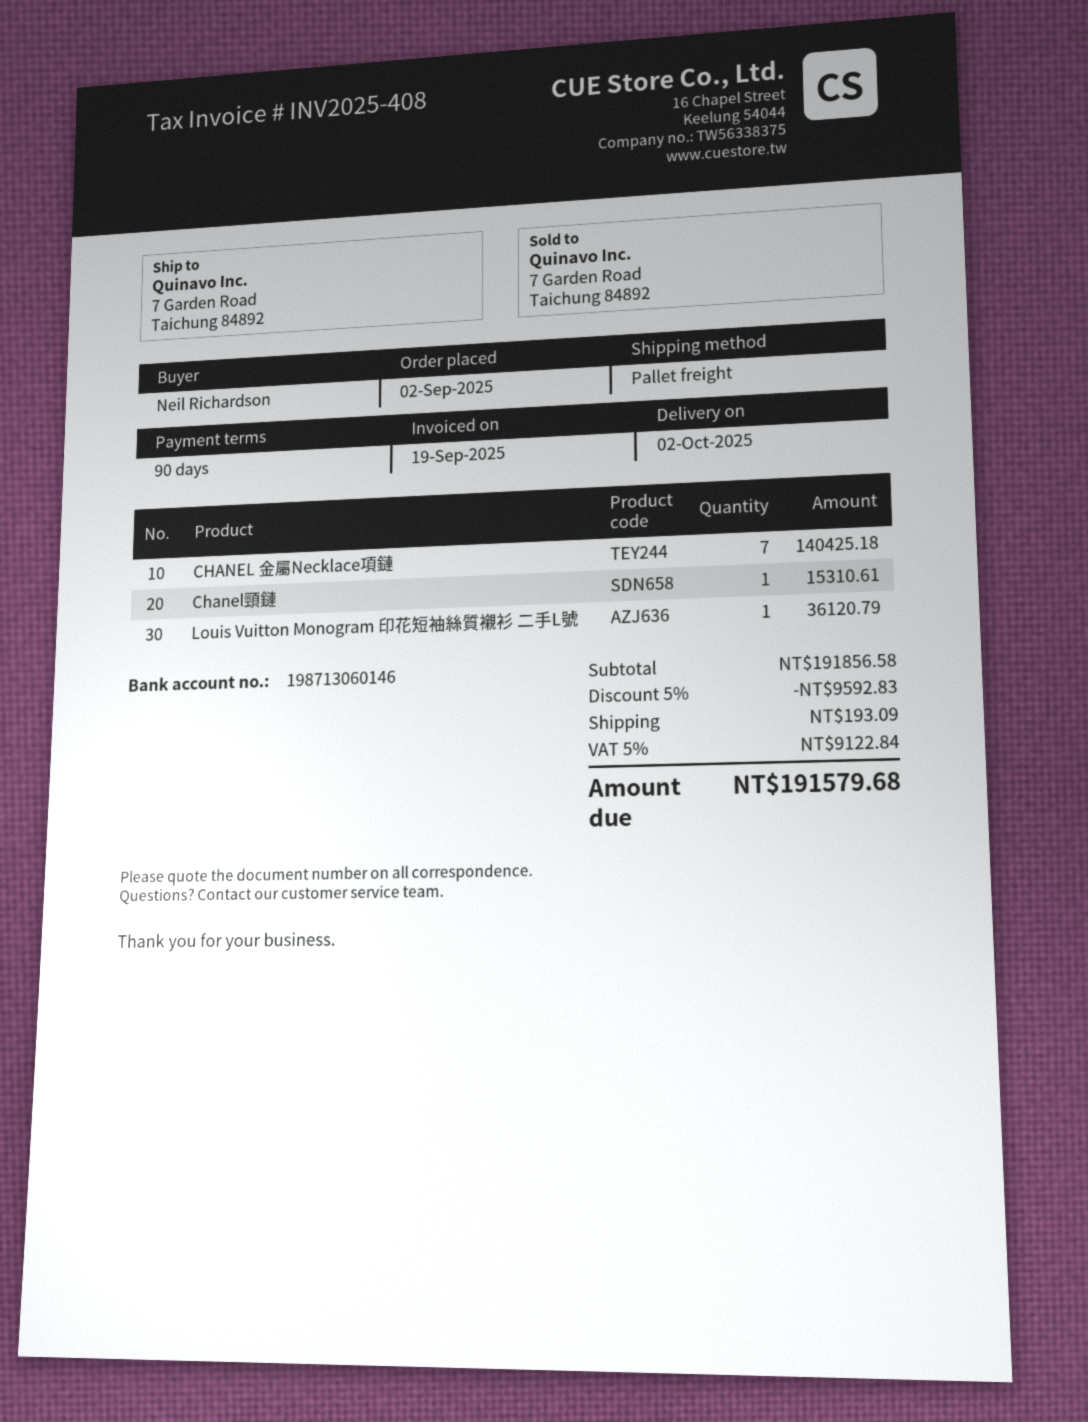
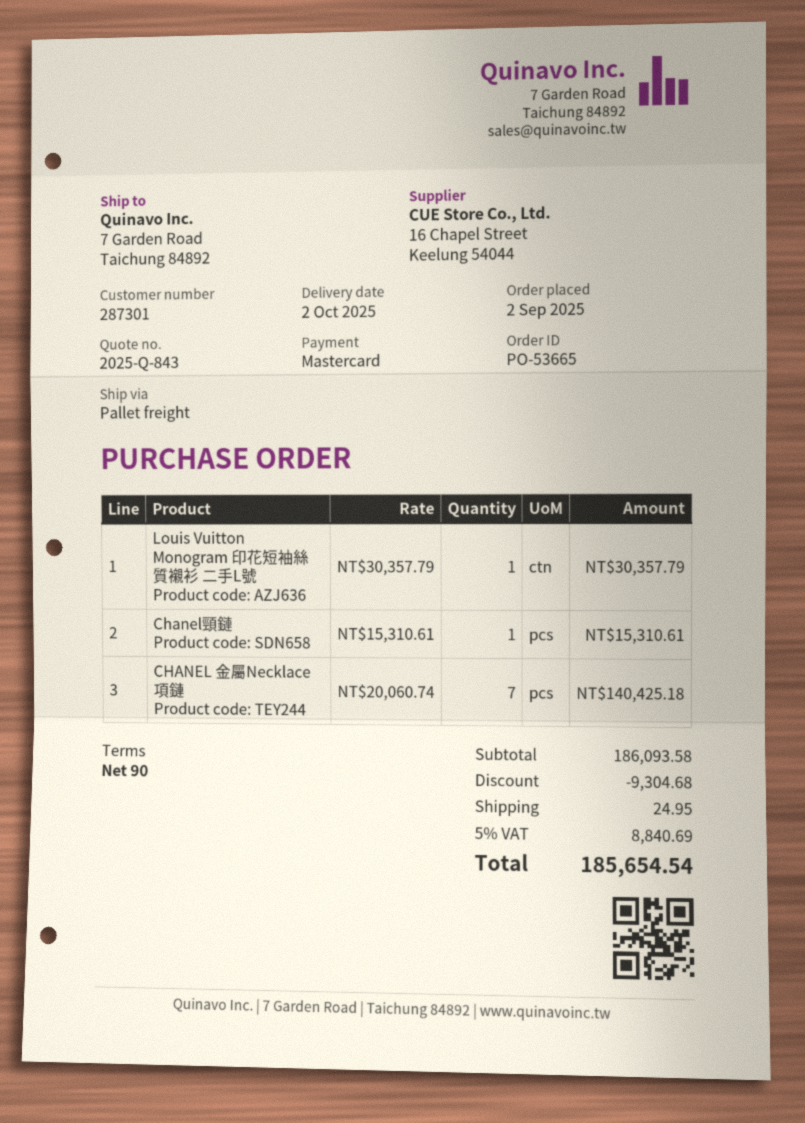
Louis Vuitton Monogram 印花短袖絲質襯衫 二手L號: 1 for 36120.79 -> 1 for 30357.79
subtotal: 191856.58 -> 186093.58
discount: 9592.83 -> 9304.68
shipping: 193.09 -> 24.95
tax: 5% = 9122.84 -> 5% = 8840.69
total: 191579.68 -> 185654.54

